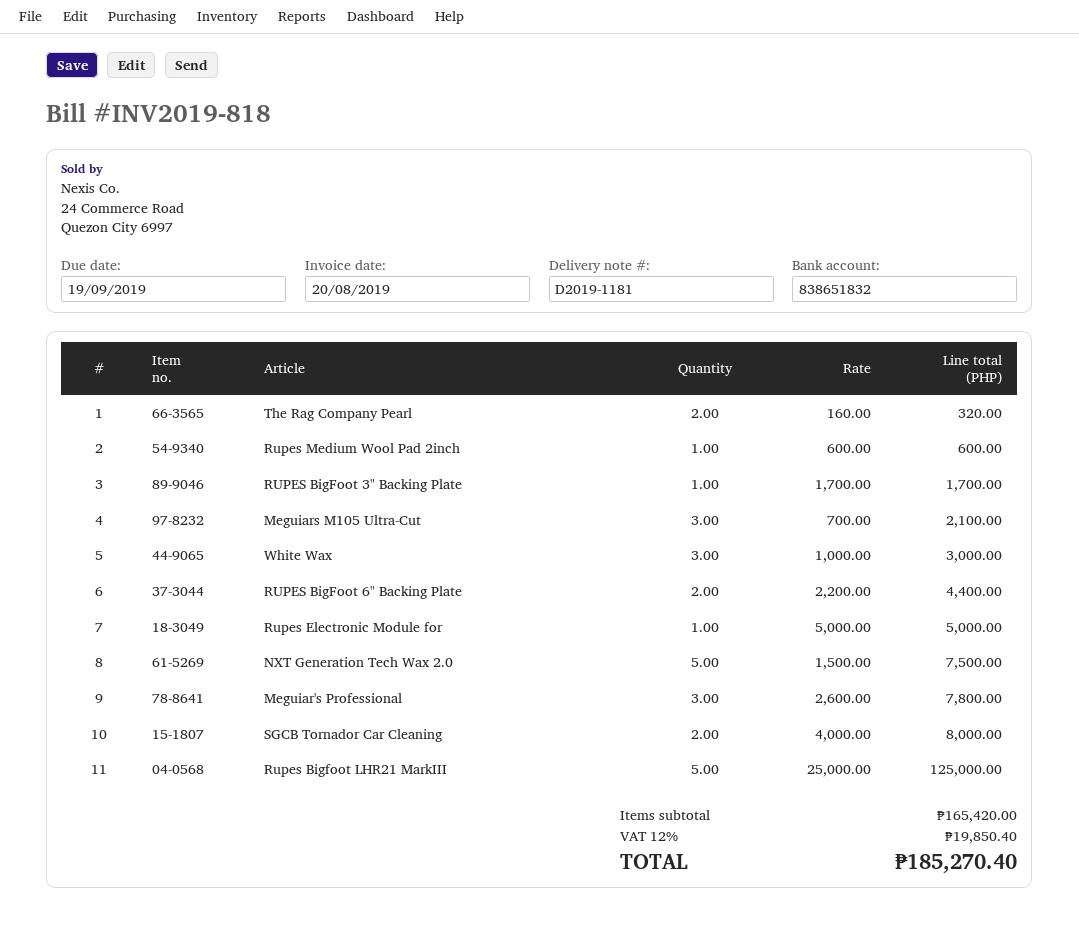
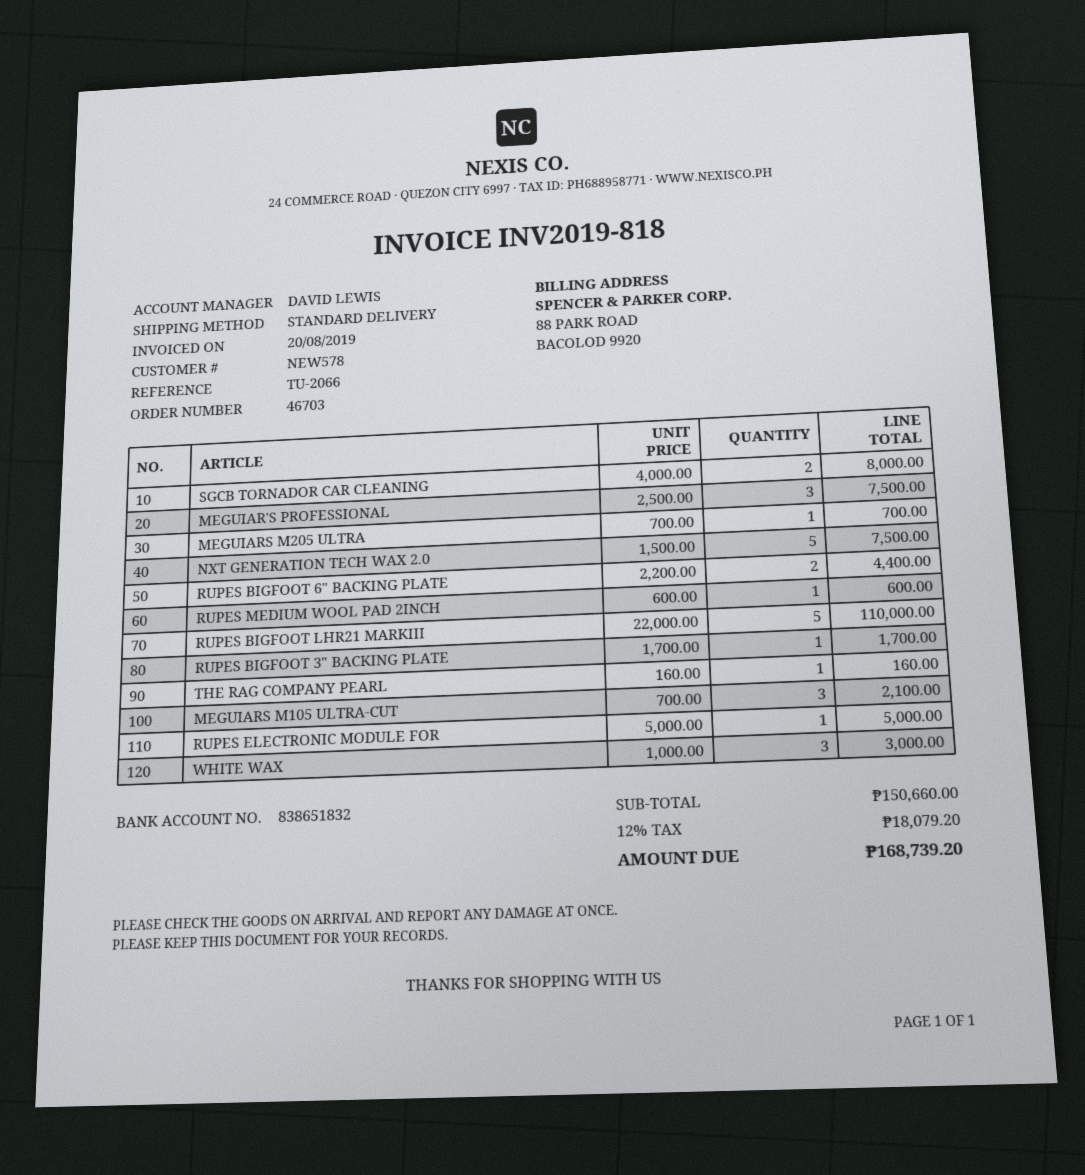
The Rag Company Pearl: 2 x 160.00 = 320.00 -> 1 x 160.00 = 160.00
Meguiar's Professional: 3 x 2600.00 = 7800.00 -> 3 x 2500.00 = 7500.00
Rupes Bigfoot LHR21 MarkIII: 5 x 25000.00 = 125000.00 -> 5 x 22000.00 = 110000.00
MEGUIARS M205 ULTRA: none -> 1 x 700.00 = 700.00
subtotal: 165420.00 -> 150660.00
tax: 12% = 19850.40 -> 12% = 18079.20
total: 185270.40 -> 168739.20

